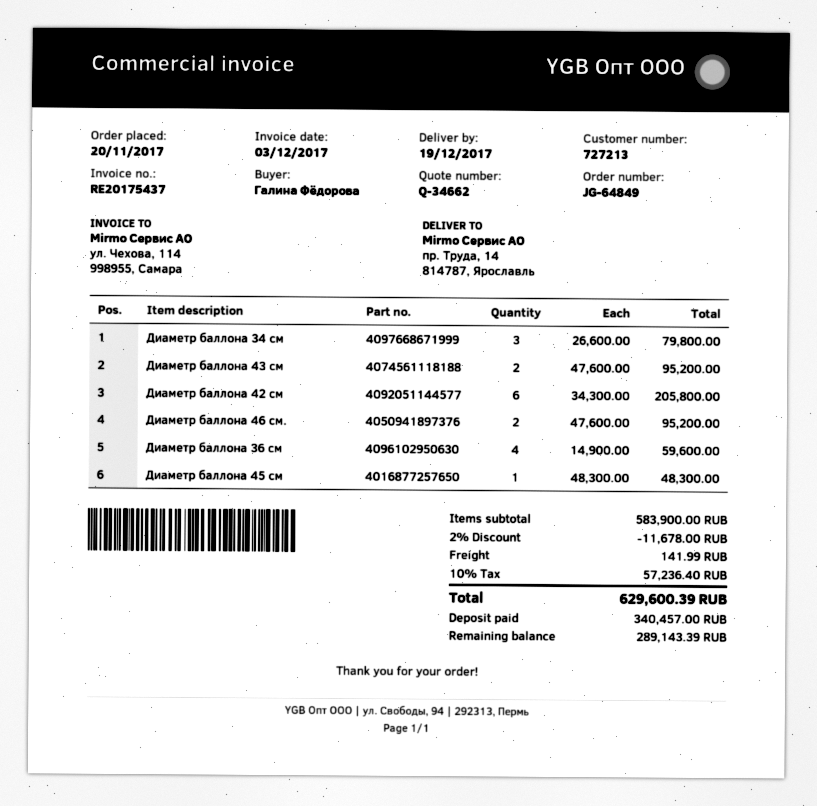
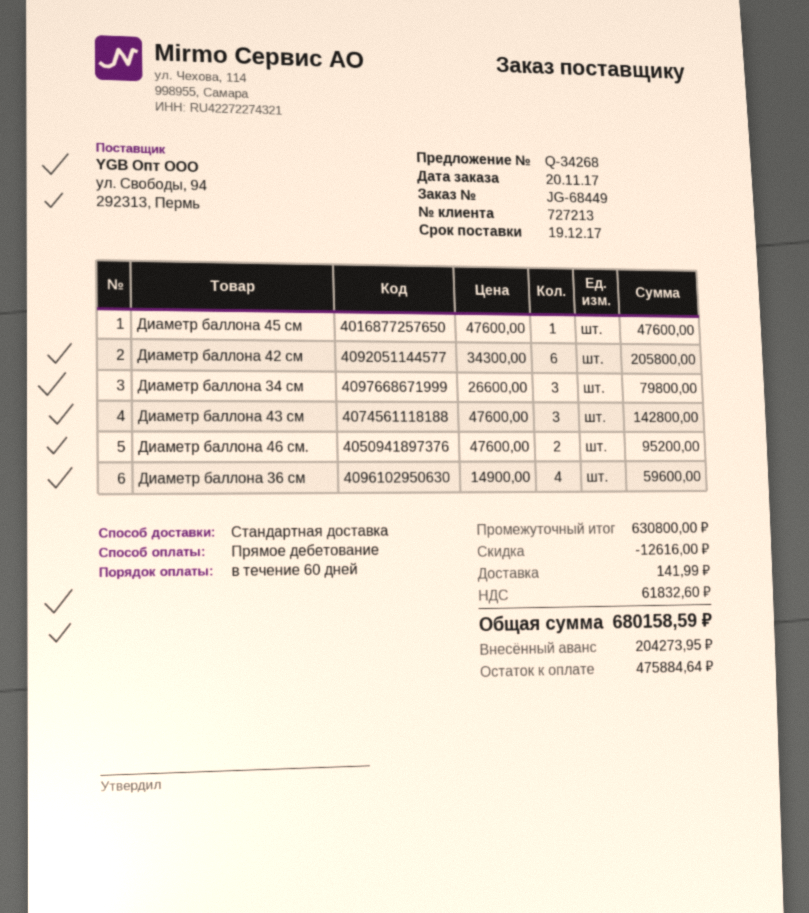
quote number: Q-34662 -> Q-34268
order number: JG-64849 -> JG-68449
Диаметр баллона 43 см: 2 x 47600.00 = 95200.00 -> 3 x 47600.00 = 142800.00
Диаметр баллона 45 см: 1 x 48300.00 = 48300.00 -> 1 x 47600.00 = 47600.00
subtotal: 583900.00 -> 630800.00
discount: 11678.00 -> 12616.00
tax: 57236.40 -> 61832.60
total: 629600.39 -> 680158.59
deposit: 340457.00 -> 204273.95
balance: 289143.39 -> 475884.64

